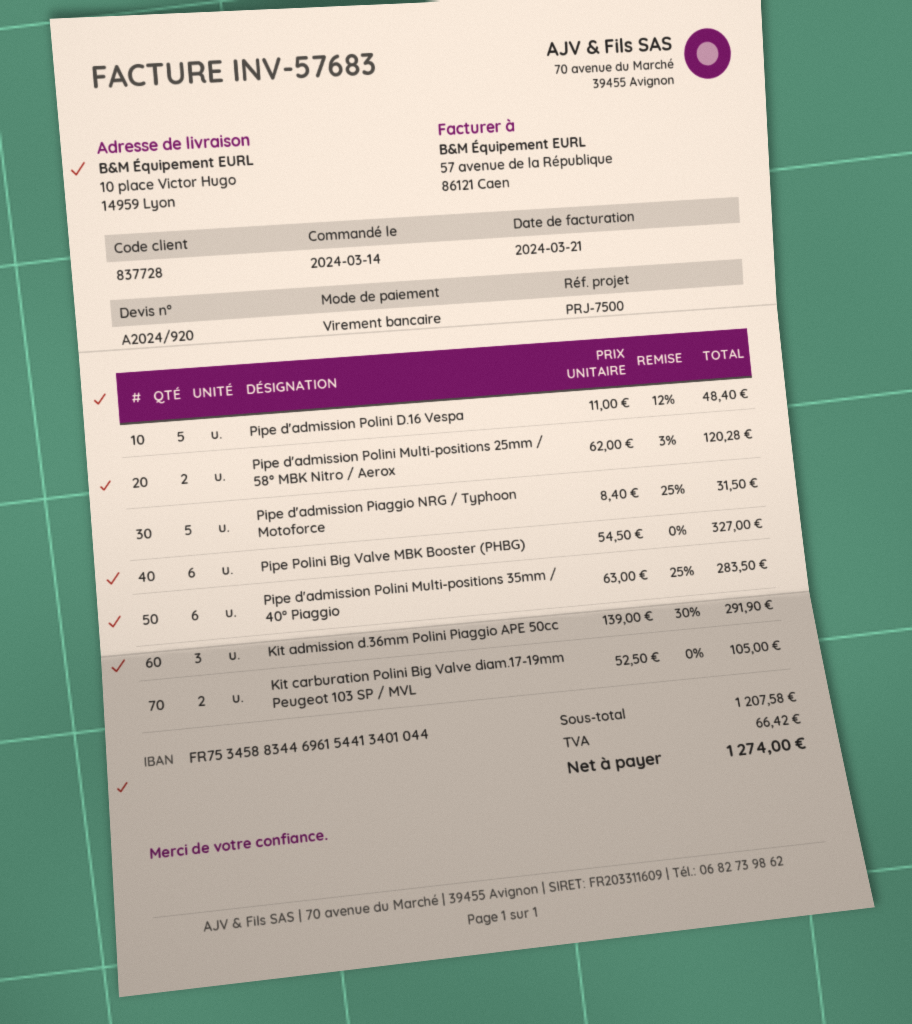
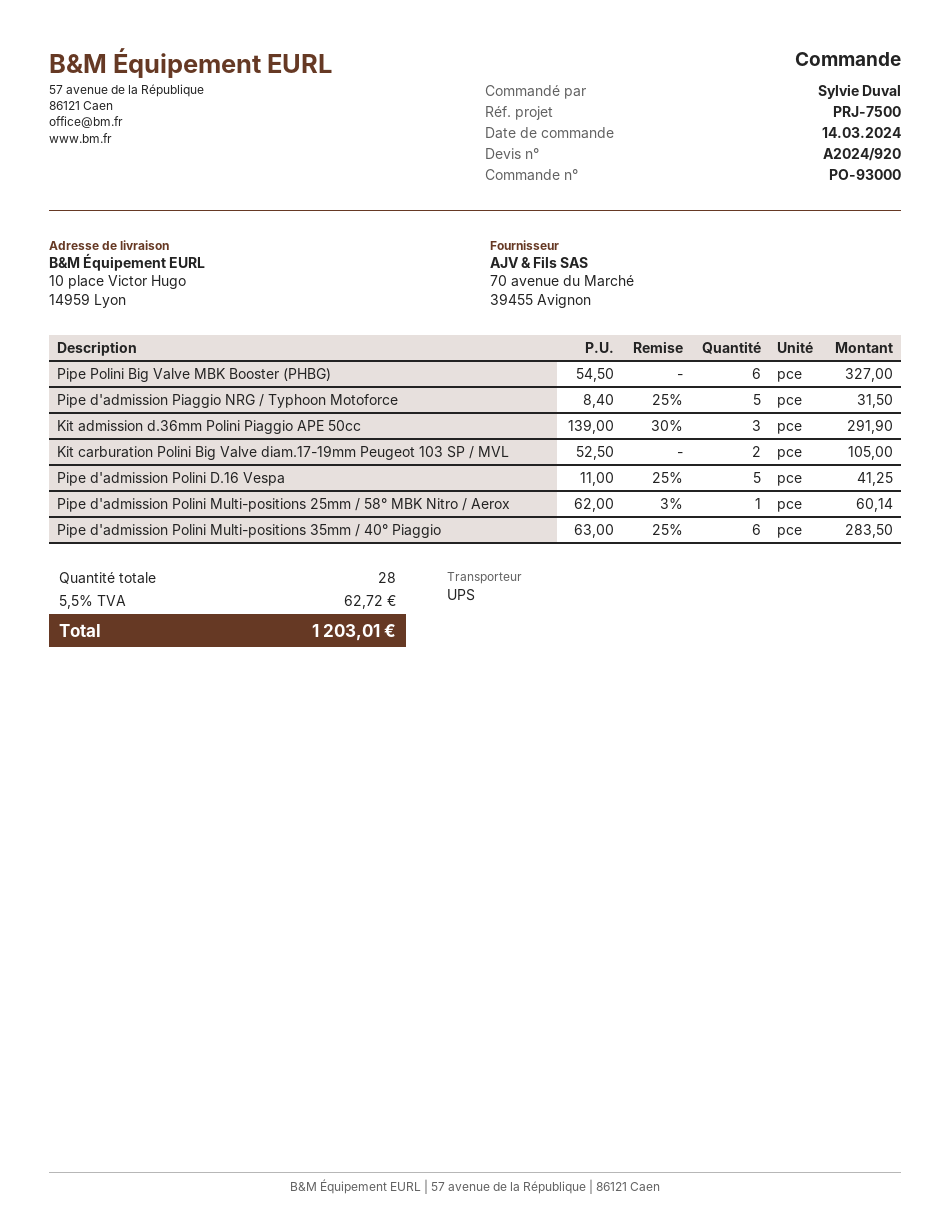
Pipe d'admission Polini D.16 Vespa: 5 x 11.00 - 12% = 48.40 -> 5 x 11.00 - 25% = 41.25
Pipe d'admission Polini Multi-positions 25mm / 58° MBK Nitro / Aerox: 2 x 62.00 - 3% = 120.28 -> 1 x 62.00 - 3% = 60.14
tax: 66.42 -> 62.72
total: 1274.00 -> 1203.01

